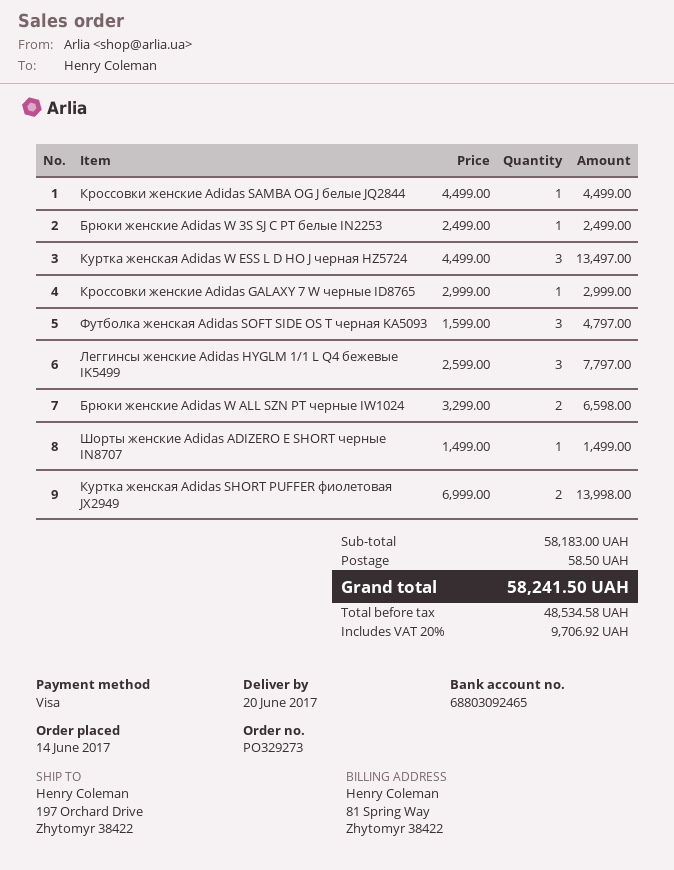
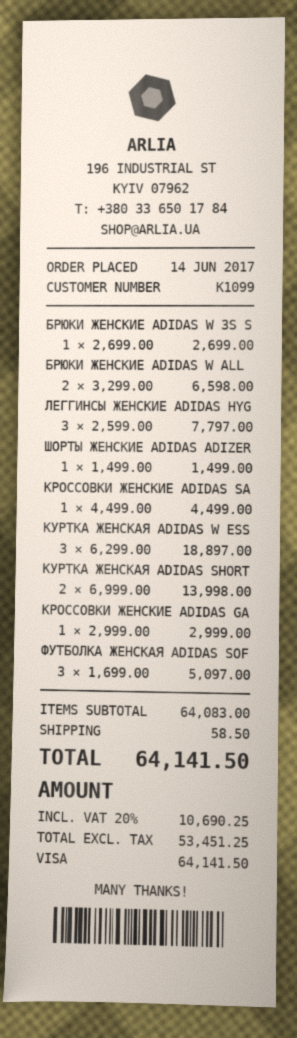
Брюки женские Adidas W 3S SJ C PT белые IN2253: 1 x 2499.00 = 2499.00 -> 1 x 2699.00 = 2699.00
Куртка женская Adidas W ESS L D HO J черная HZ5724: 3 x 4499.00 = 13497.00 -> 3 x 6299.00 = 18897.00
Футболка женская Adidas SOFT SIDE OS T черная KA5093: 3 x 1599.00 = 4797.00 -> 3 x 1699.00 = 5097.00
subtotal: 58183.00 -> 64083.00
net: 48534.58 -> 53451.25
tax: 20% = 9706.92 -> 20% = 10690.25
total: 58241.50 -> 64141.50

